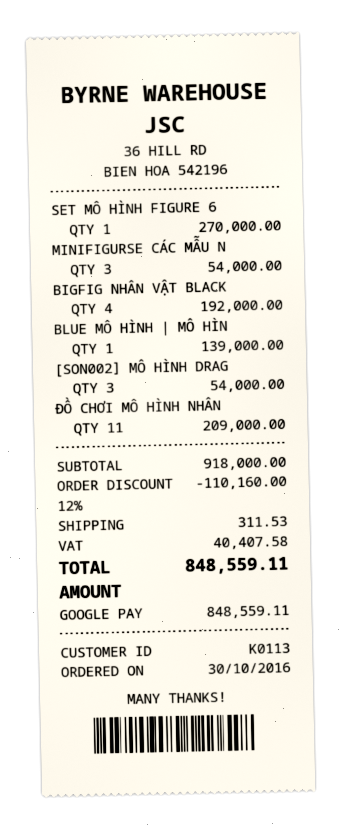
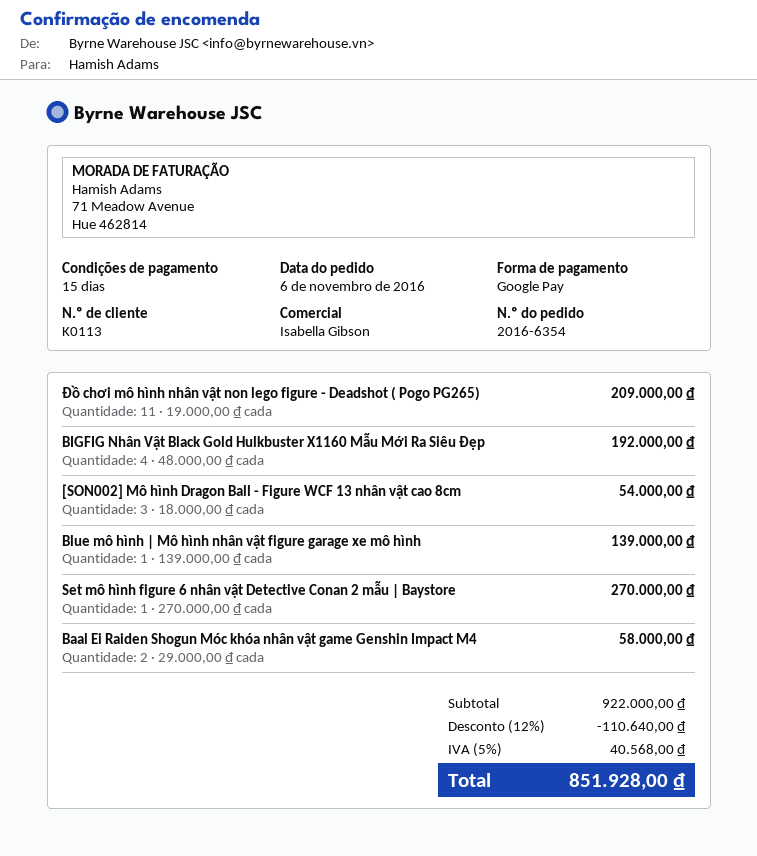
order date: 2016-10-30 -> 2016-11-06
MINIFIGURSE CÁC MẪU N: 3 for 54000.00 -> none
Baal Ei Raiden Shogun Móc khóa nhân vật game Genshin Impact M4: none -> 2 for 58000.00
subtotal: 918000.00 -> 922000.00
discount: 12% = 110160.00 -> 12% = 110640.00
shipping: 311.53 -> none
tax: 40407.58 -> 40568.00
total: 848559.11 -> 851928.00

